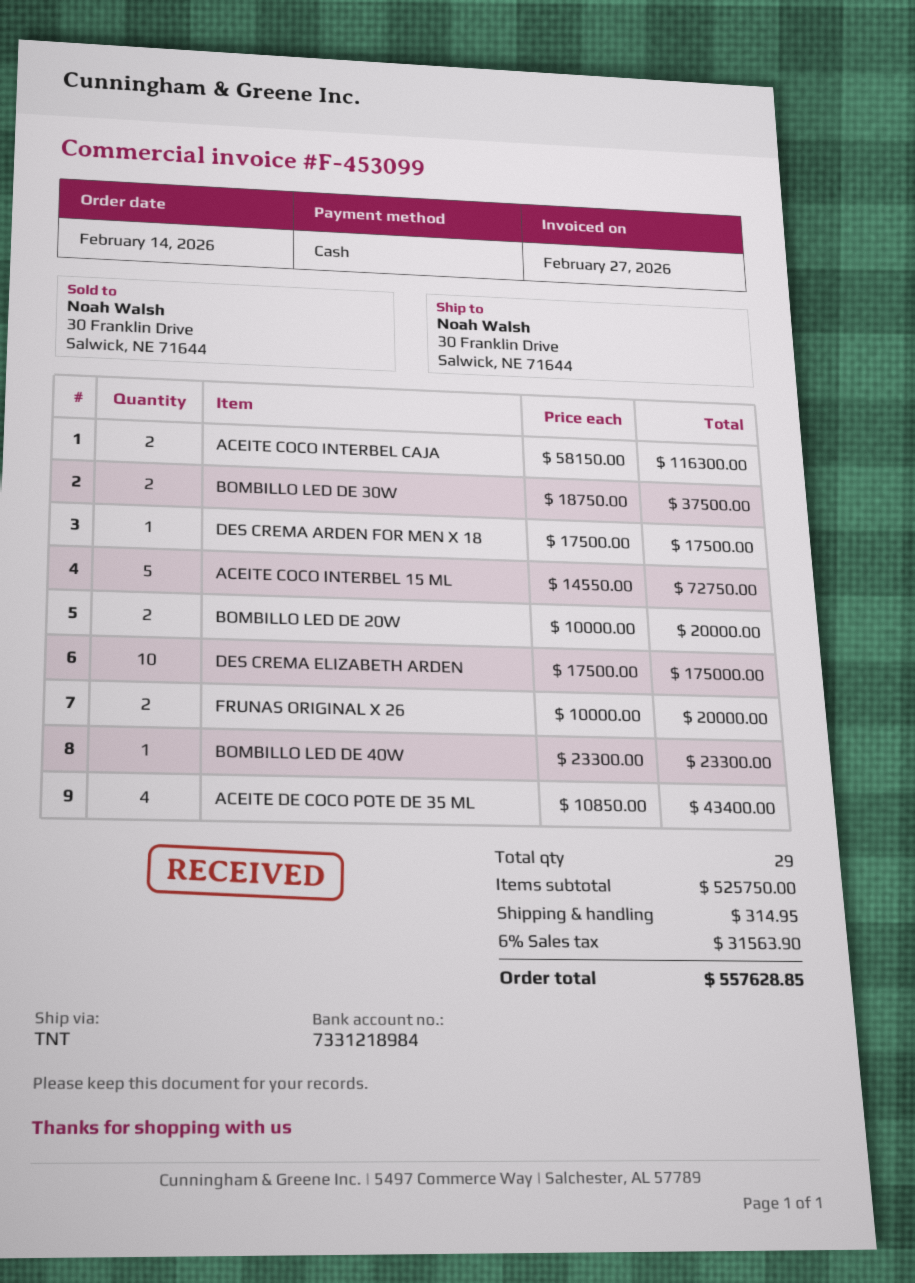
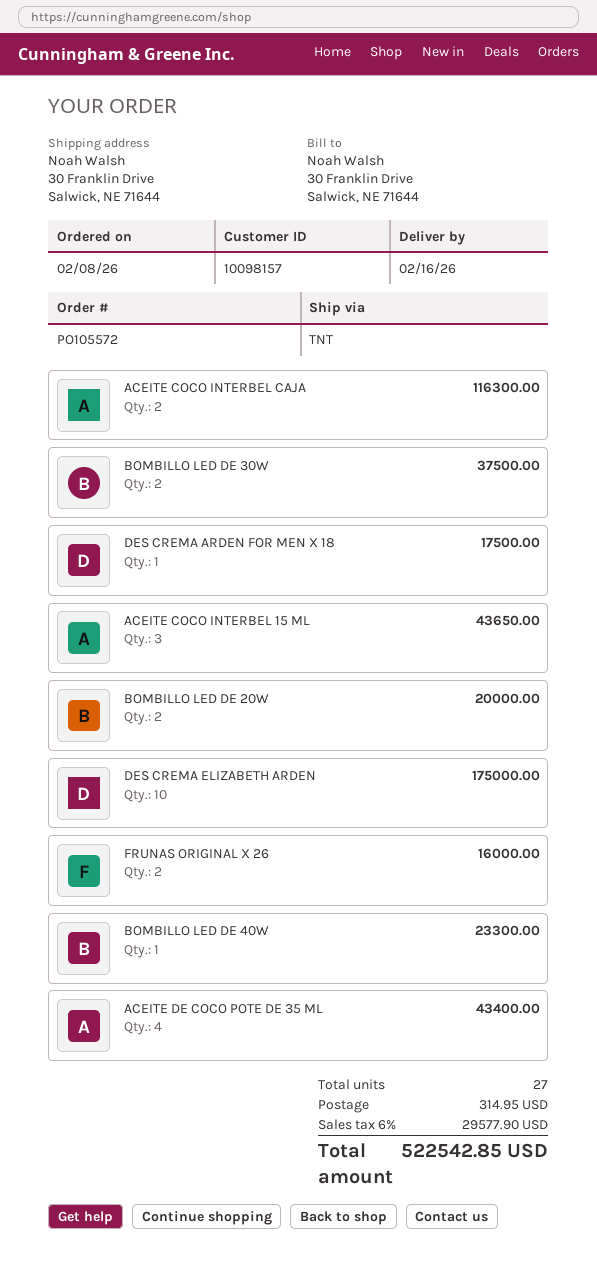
order date: 2026-02-14 -> 2026-02-08
ACEITE COCO INTERBEL 15 ML: 5 for 72750.00 -> 3 for 43650.00
FRUNAS ORIGINAL X 26: 2 for 20000.00 -> 2 for 16000.00
total quantity: 29 -> 27
tax: 6% = 31563.90 -> 6% = 29577.90
total: 557628.85 -> 522542.85

